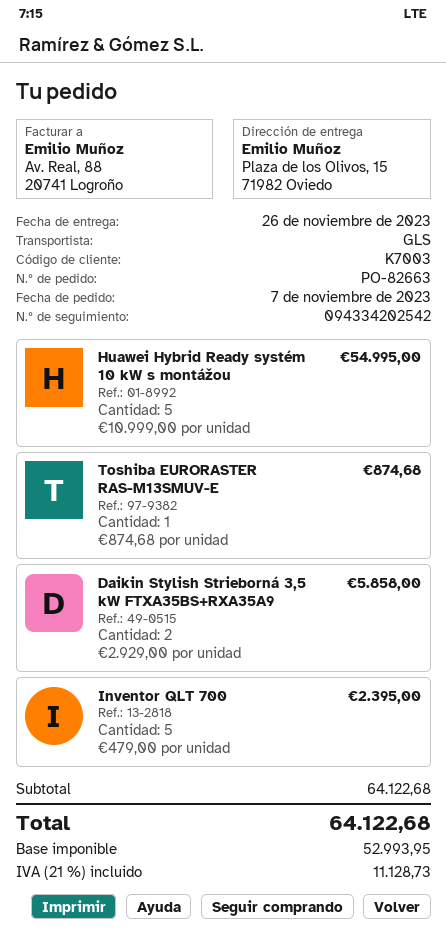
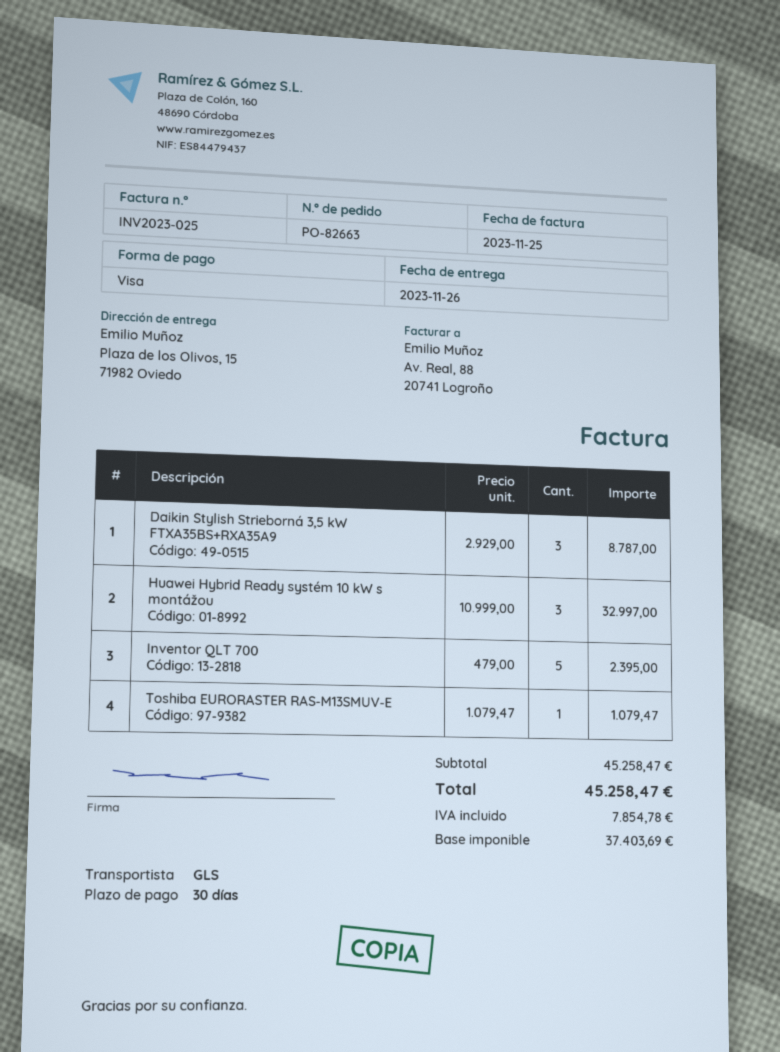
Huawei Hybrid Ready systém 10 kW s montážou: 5 x 10999.00 = 54995.00 -> 3 x 10999.00 = 32997.00
Toshiba EURORASTER RAS-M13SMUV-E: 1 x 874.68 = 874.68 -> 1 x 1079.47 = 1079.47
Daikin Stylish Strieborná 3,5 kW FTXA35BS+RXA35A9: 2 x 2929.00 = 5858.00 -> 3 x 2929.00 = 8787.00
subtotal: 64122.68 -> 45258.47
net: 52993.95 -> 37403.69
tax: 11128.73 -> 7854.78
total: 64122.68 -> 45258.47

